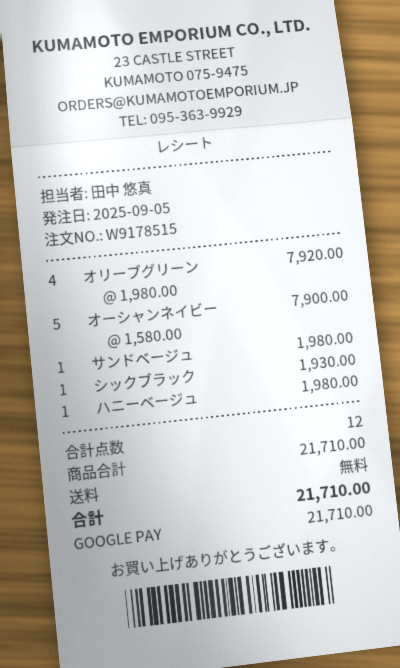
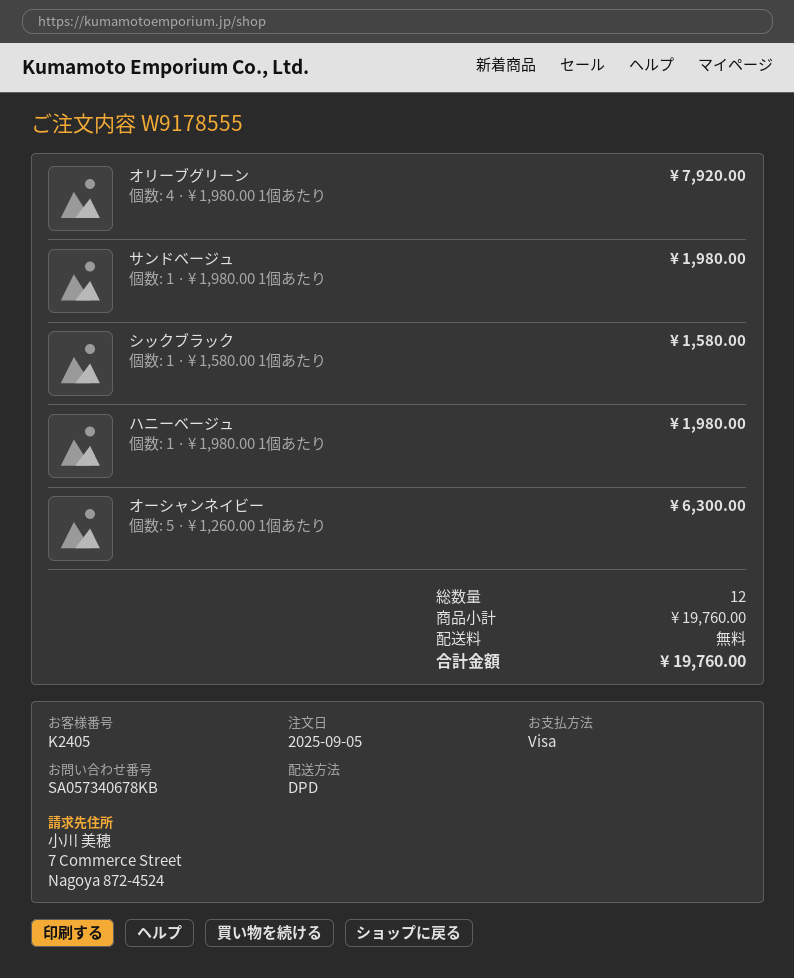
order number: W9178515 -> W9178555
payment method: Google Pay -> Visa
オーシャンネイビー: 5 x 1580.00 = 7900.00 -> 5 x 1260.00 = 6300.00
シックブラック: 1 x 1930.00 = 1930.00 -> 1 x 1580.00 = 1580.00
subtotal: 21710.00 -> 19760.00
total: 21710.00 -> 19760.00

